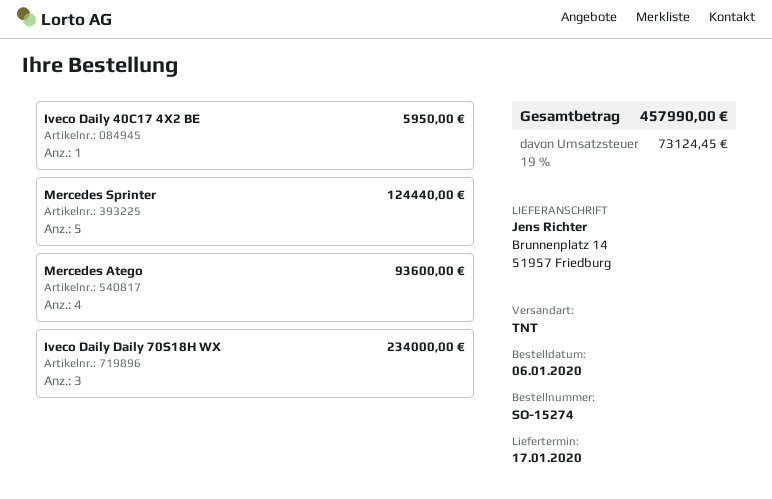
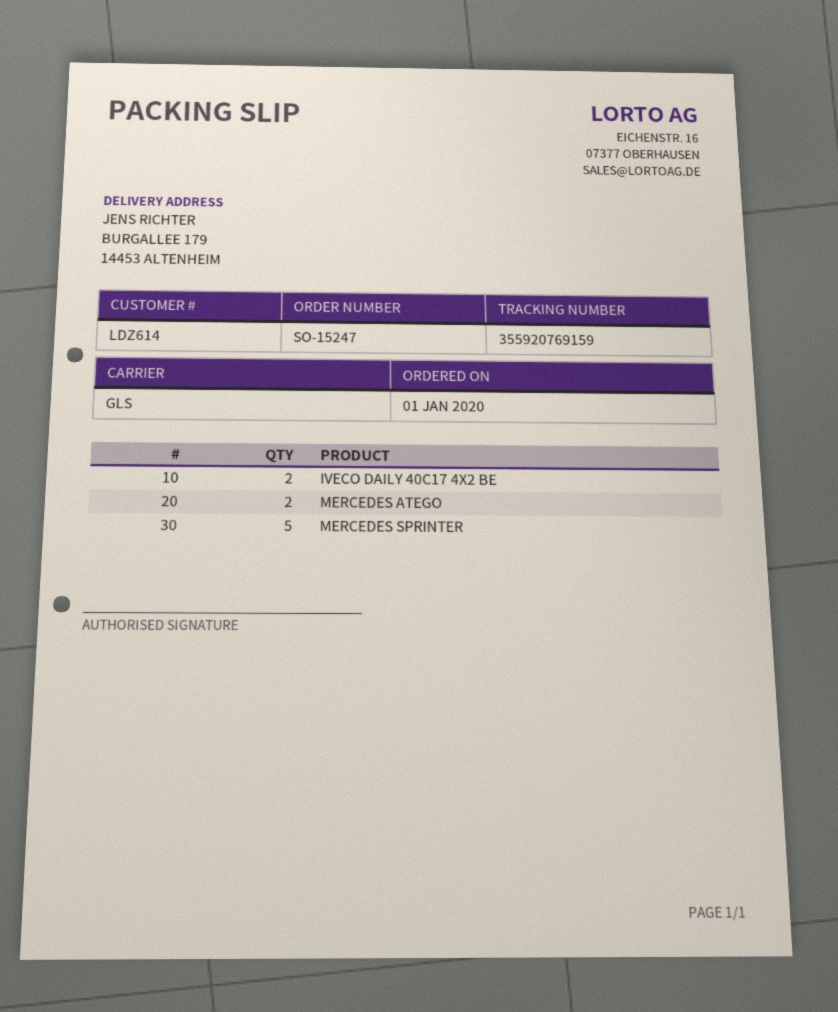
order number: SO-15274 -> SO-15247
order date: 2020-01-06 -> 2020-01-01
shipping method: TNT -> GLS
ship to: Brunnenplatz 14, 51957 Friedburg -> BURGALLEE 179, 14453 ALTENHEIM
Iveco Daily 40C17 4X2 BE: 1 -> 2
Mercedes Atego: 4 -> 2
Iveco Daily Daily 70S18H WX: 3 -> none

